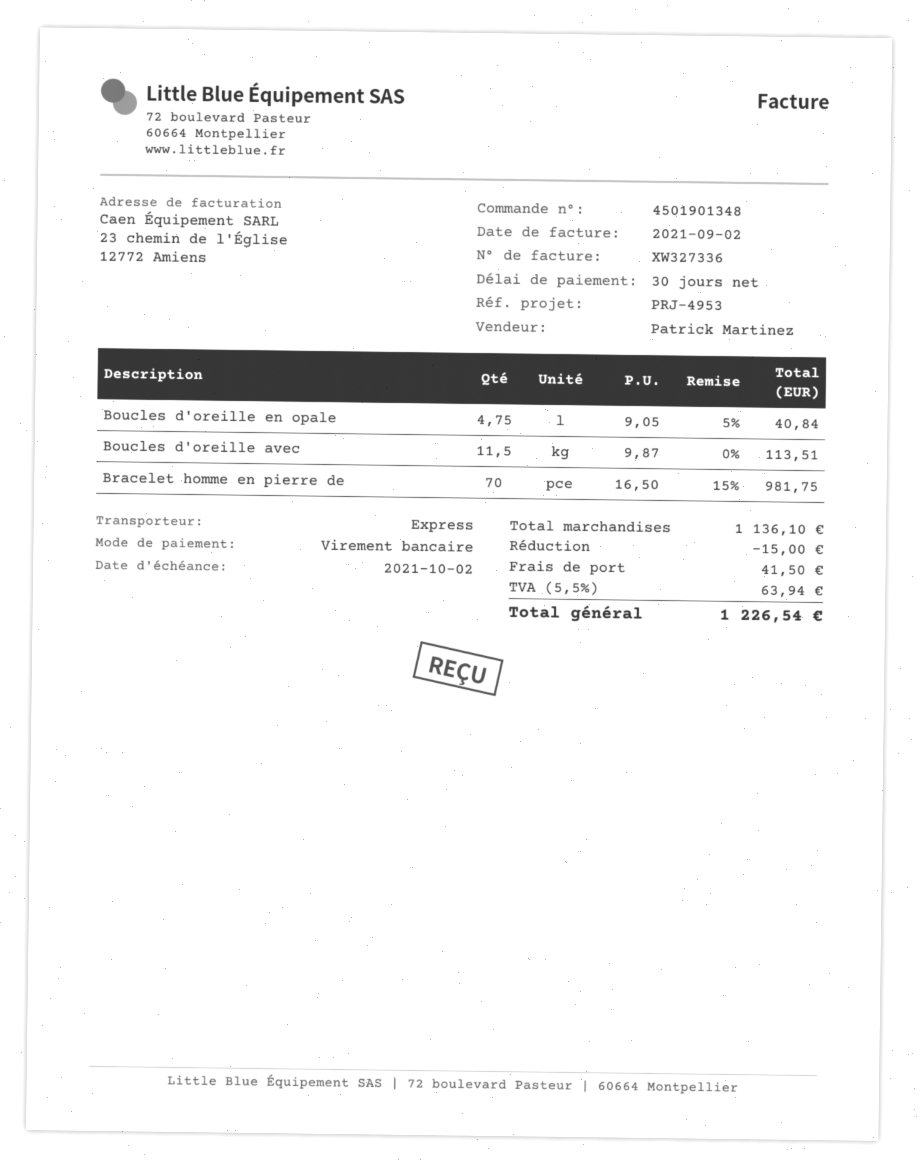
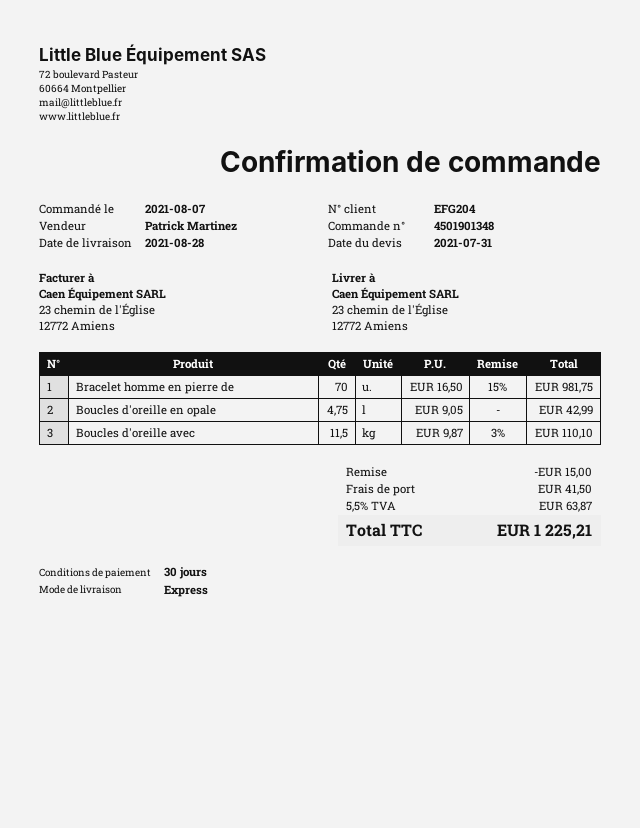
Boucles d'oreille en opale: 4.75 x 9.05 - 5% = 40.84 -> 4.75 x 9.05 = 42.99
Boucles d'oreille avec: 11.5 x 9.87 = 113.51 -> 11.5 x 9.87 - 3% = 110.10
tax: 5.5% = 63.94 -> 5.5% = 63.87
total: 1226.54 -> 1225.21

